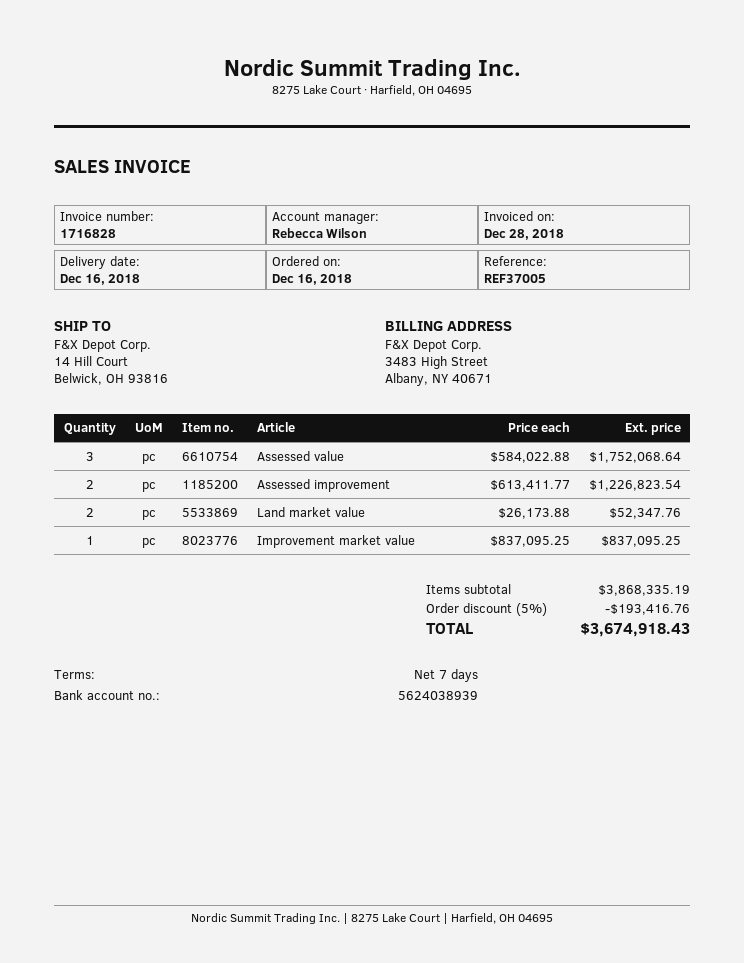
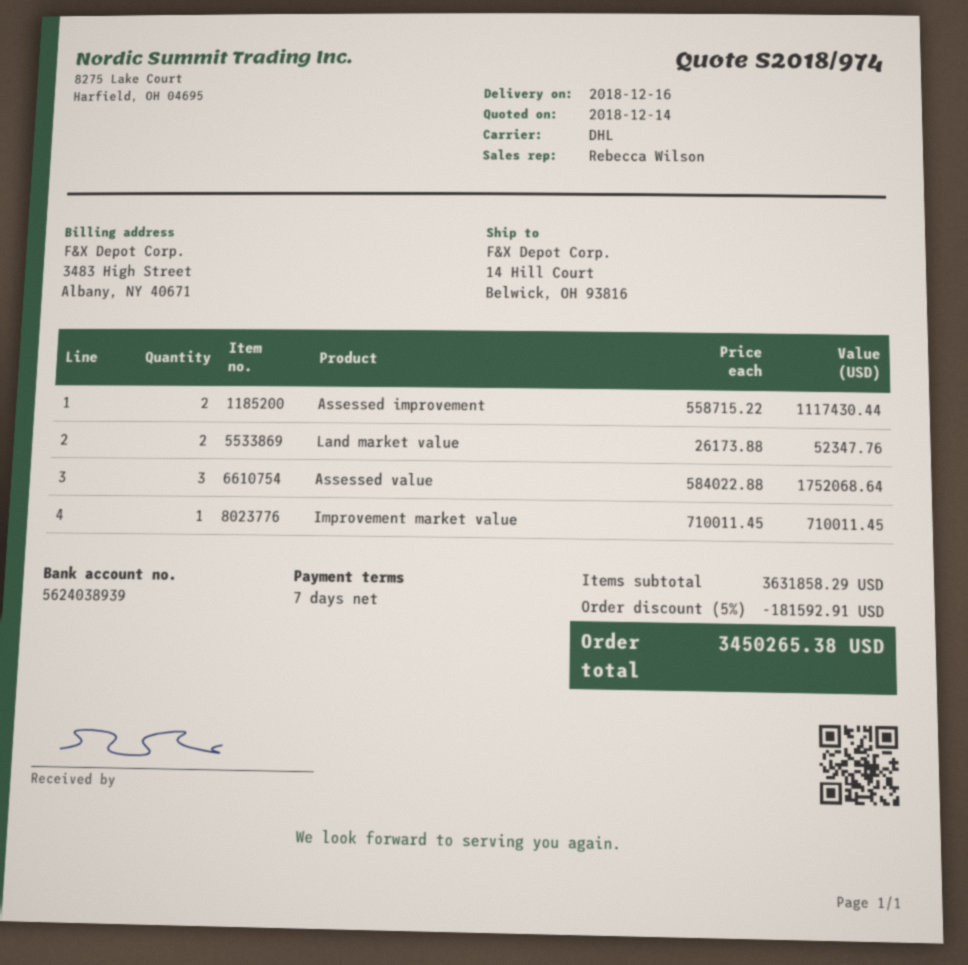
Assessed improvement: 2 x 613411.77 = 1226823.54 -> 2 x 558715.22 = 1117430.44
Improvement market value: 1 x 837095.25 = 837095.25 -> 1 x 710011.45 = 710011.45
subtotal: 3868335.19 -> 3631858.29
discount: 5% = 193416.76 -> 5% = 181592.91
total: 3674918.43 -> 3450265.38

